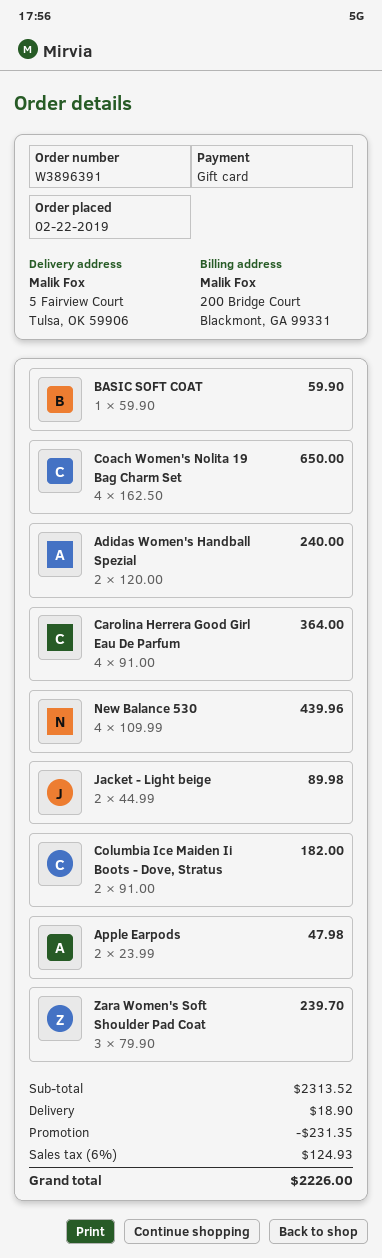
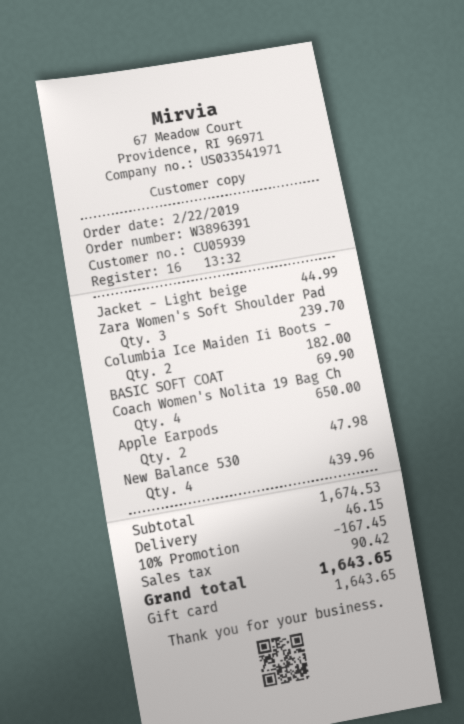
BASIC SOFT COAT: 1 for 59.90 -> 1 for 69.90
Adidas Women's Handball Spezial: 2 for 240.00 -> none
Carolina Herrera Good Girl Eau De Parfum: 4 for 364.00 -> none
Jacket - Light beige: 2 for 89.98 -> 1 for 44.99
subtotal: 2313.52 -> 1674.53
discount: 231.35 -> 167.45
shipping: 18.90 -> 46.15
tax: 124.93 -> 90.42
total: 2226.00 -> 1643.65

